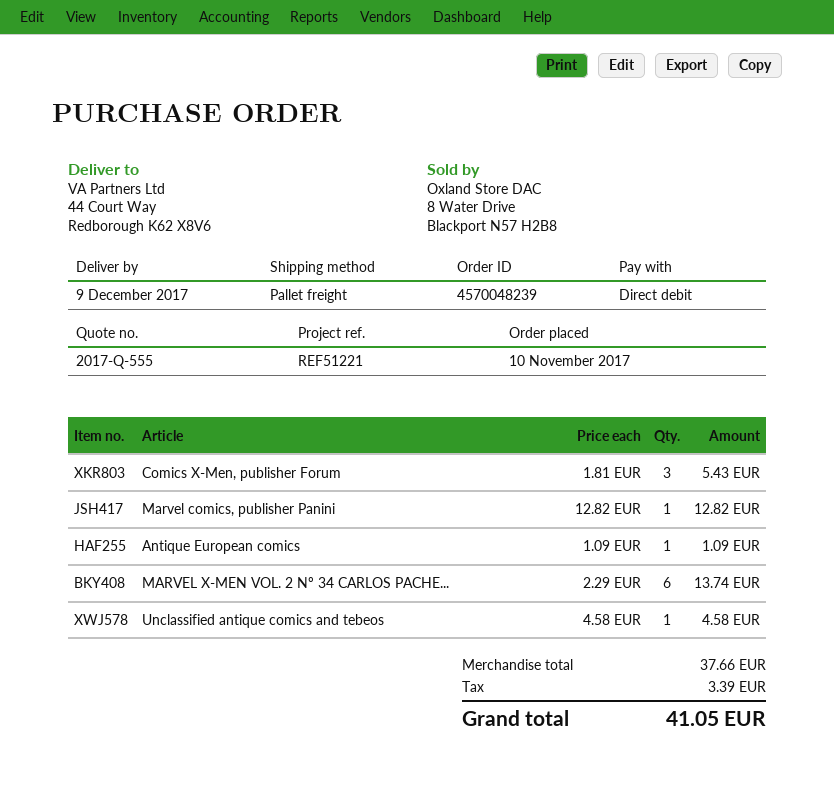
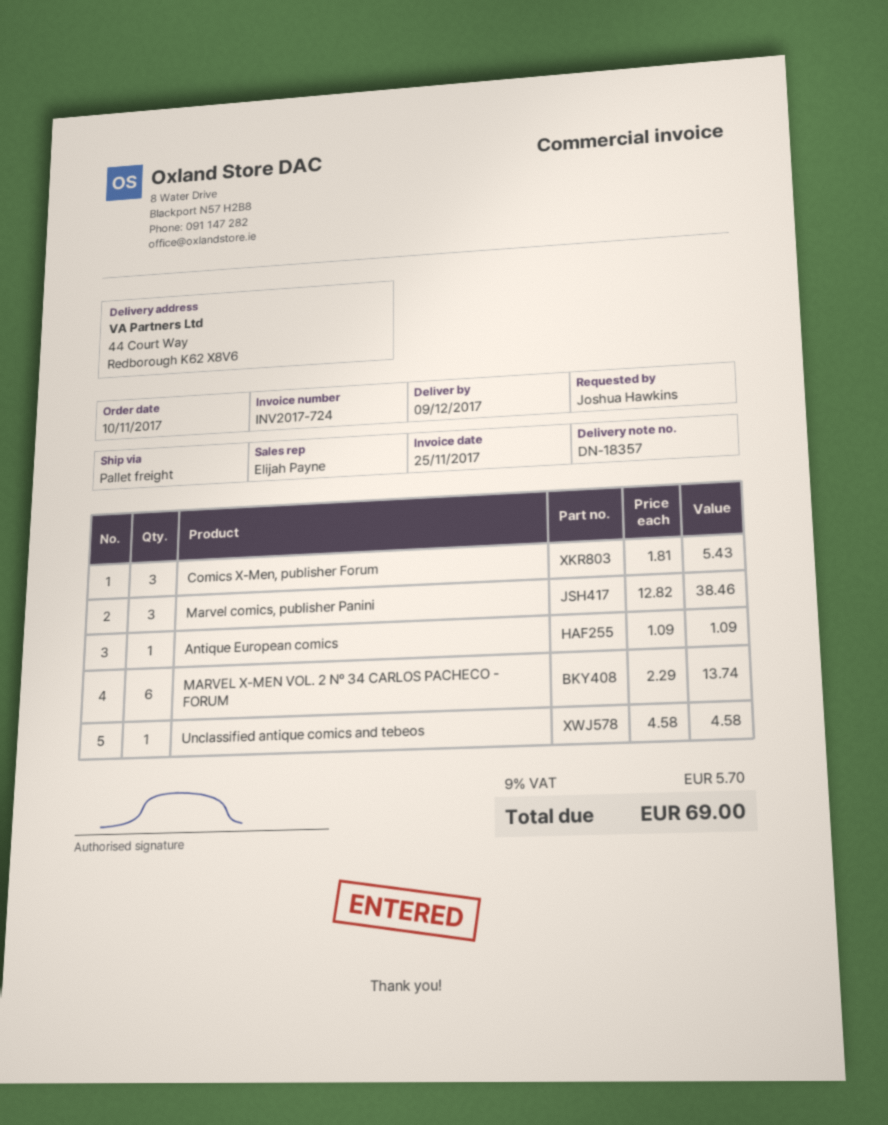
Marvel comics, publisher Panini: 1 x 12.82 = 12.82 -> 3 x 12.82 = 38.46
tax: 3.39 -> 5.70
total: 41.05 -> 69.00

